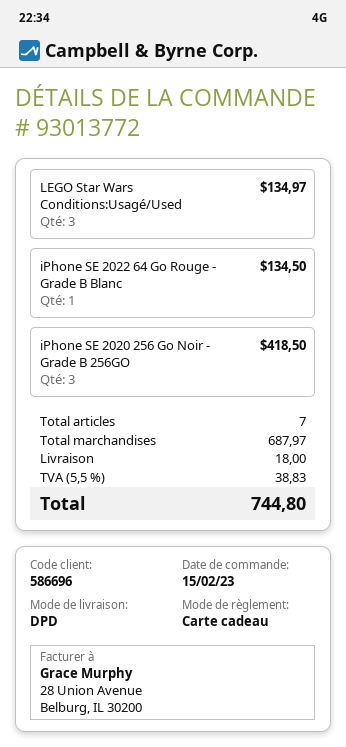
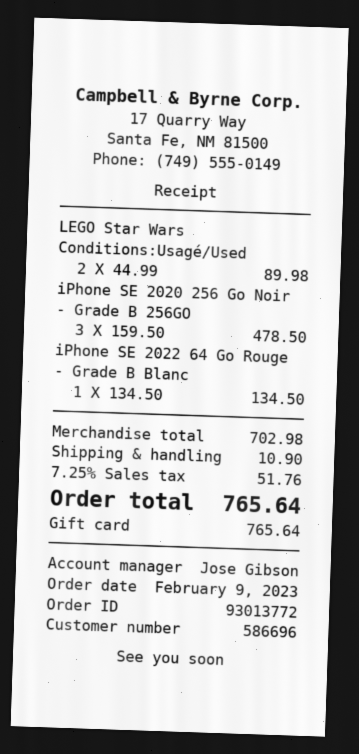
order date: 2023-02-15 -> 2023-02-09
LEGO Star Wars Conditions:Usagé/Used: 3 for 134.97 -> 2 for 89.98
iPhone SE 2020 256 Go Noir - Grade B 256GO: 3 for 418.50 -> 3 for 478.50
subtotal: 687.97 -> 702.98
shipping: 18.00 -> 10.90
tax: 5.5% = 38.83 -> 7.25% = 51.76
total: 744.80 -> 765.64

